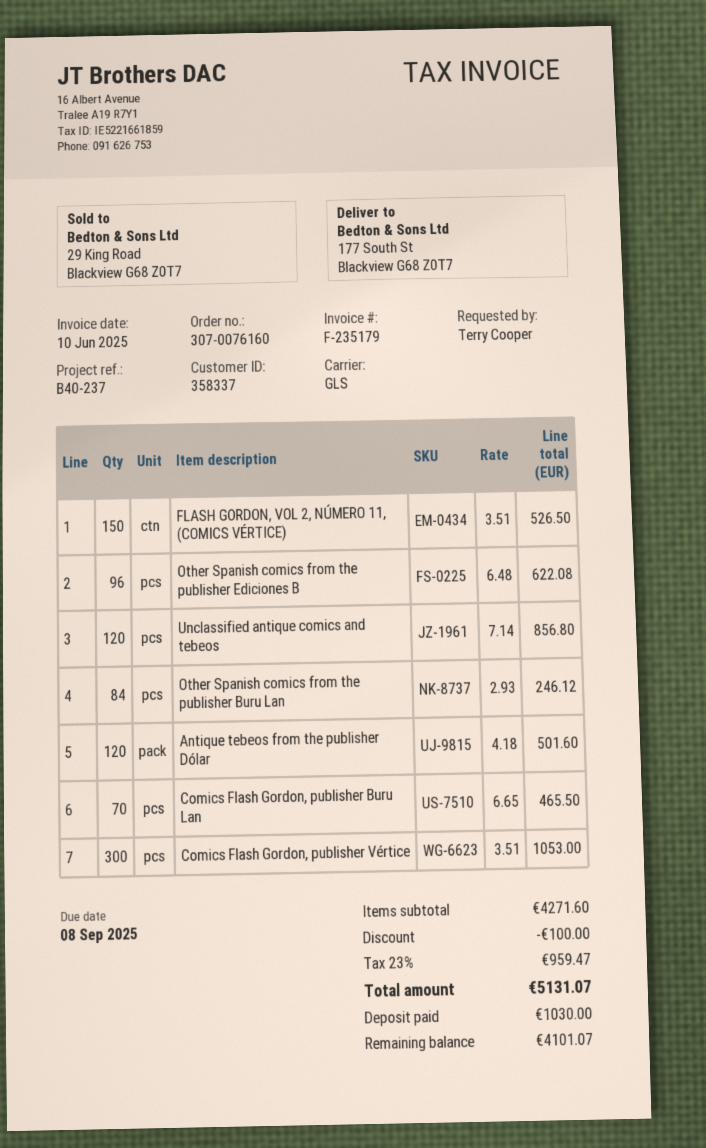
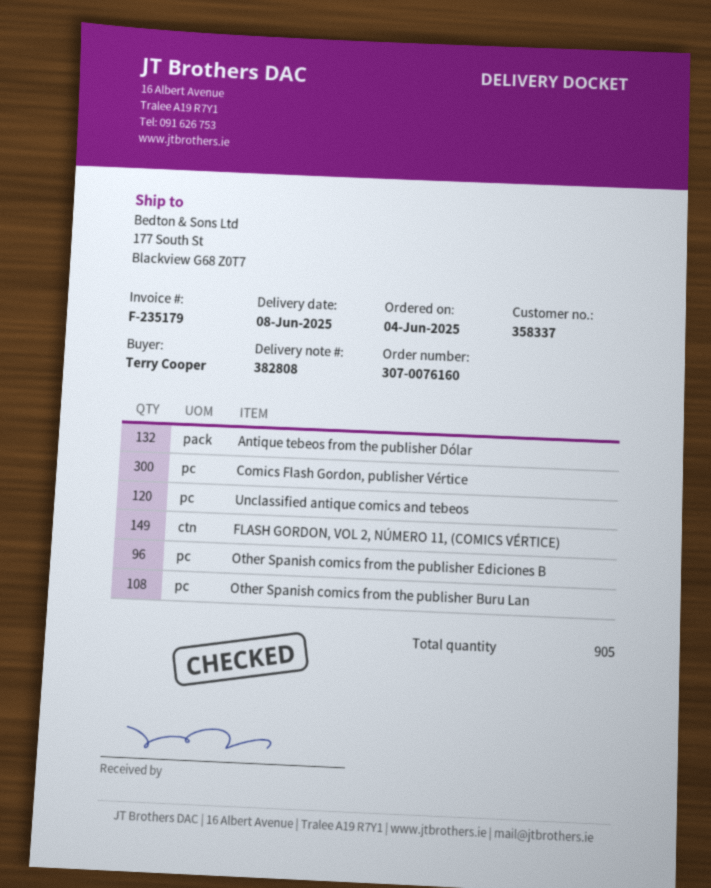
FLASH GORDON, VOL 2, NÚMERO 11, (COMICS VÉRTICE): 150 -> 149
Other Spanish comics from the publisher Buru Lan: 84 -> 108
Antique tebeos from the publisher Dólar: 120 -> 132
Comics Flash Gordon, publisher Buru Lan: 70 -> none

